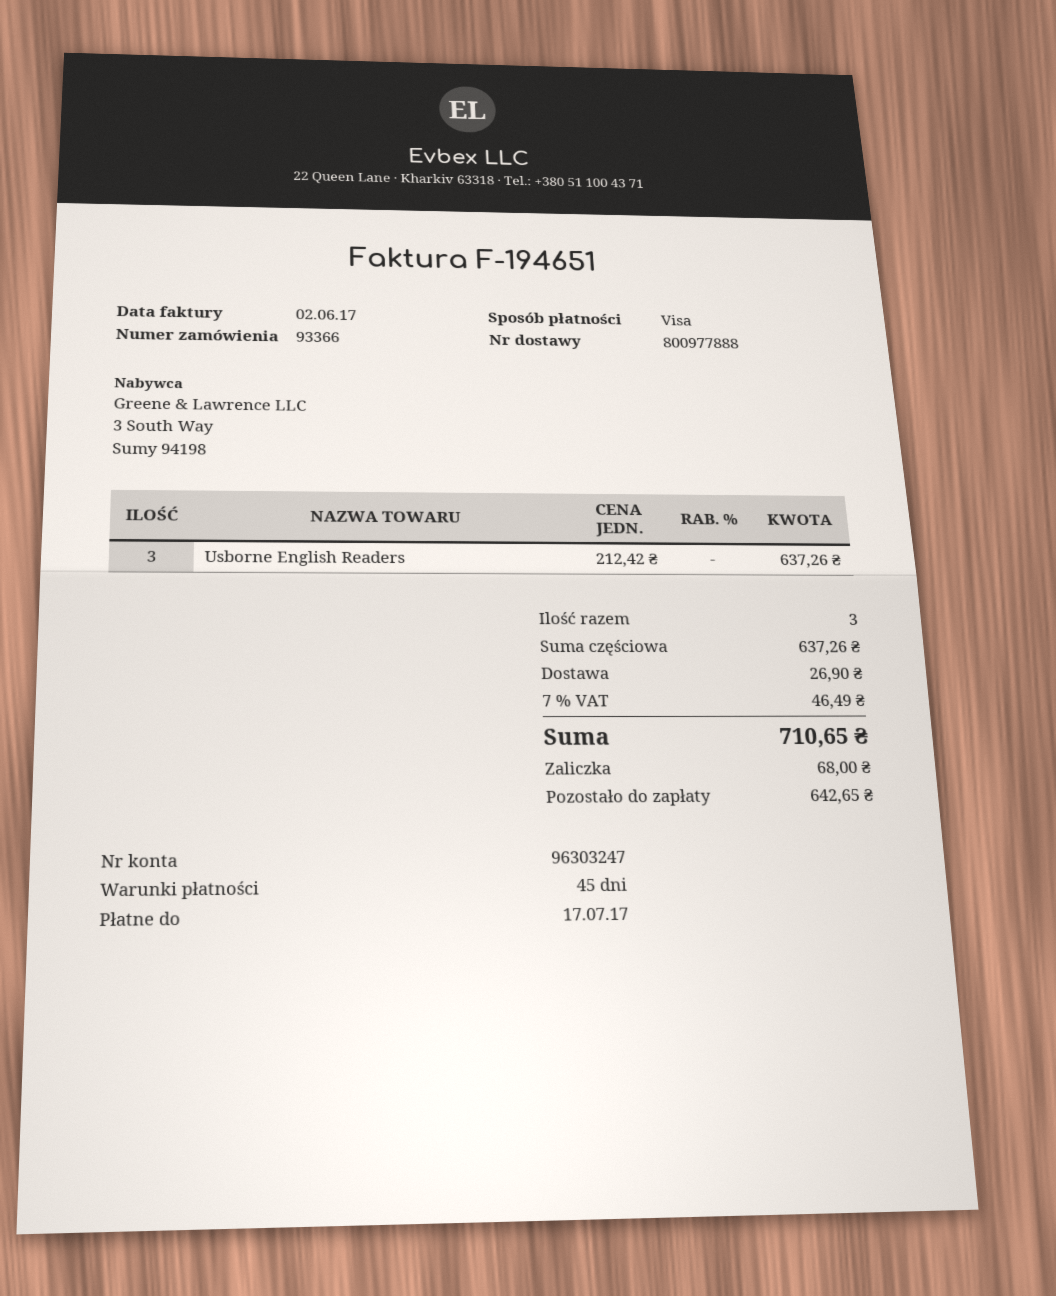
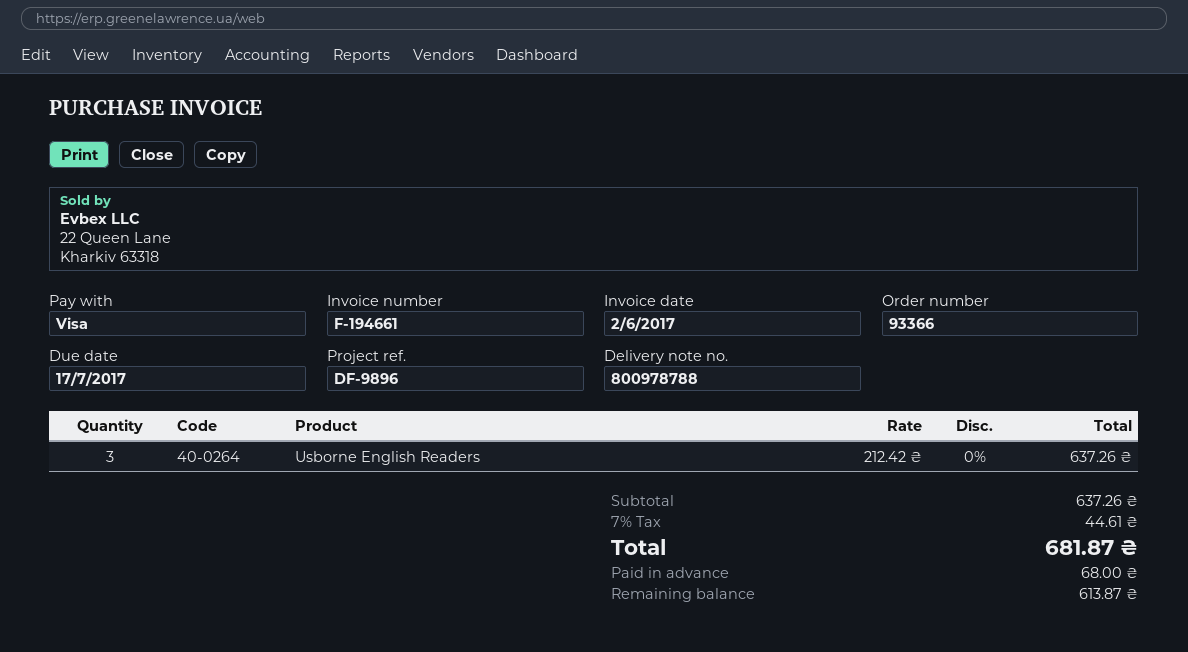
delivery note number: 800977888 -> 800978788
invoice number: F-194651 -> F-194661
shipping: 26.90 -> none
tax: 7% = 46.49 -> 7% = 44.61
total: 710.65 -> 681.87
balance: 642.65 -> 613.87

